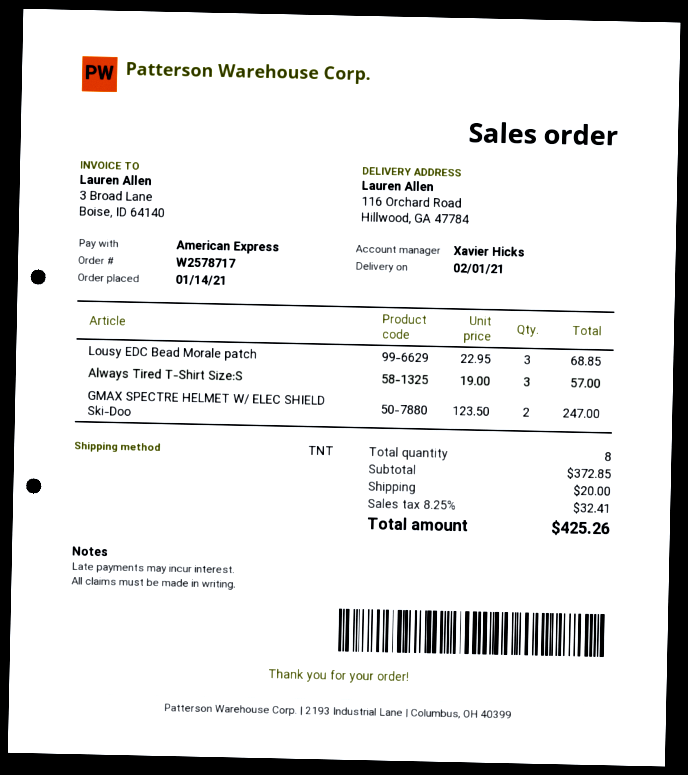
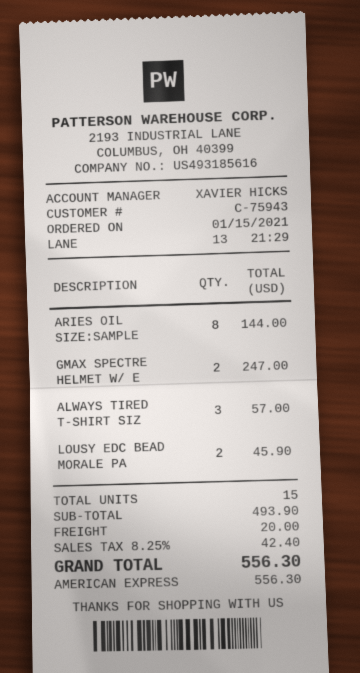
order date: 2021-01-14 -> 2021-01-15
Lousy EDC Bead Morale patch: 3 for 68.85 -> 2 for 45.90
ARIES OIL SIZE:SAMPLE: none -> 8 for 144.00
total quantity: 8 -> 15
subtotal: 372.85 -> 493.90
tax: 8.25% = 32.41 -> 8.25% = 42.40
total: 425.26 -> 556.30

